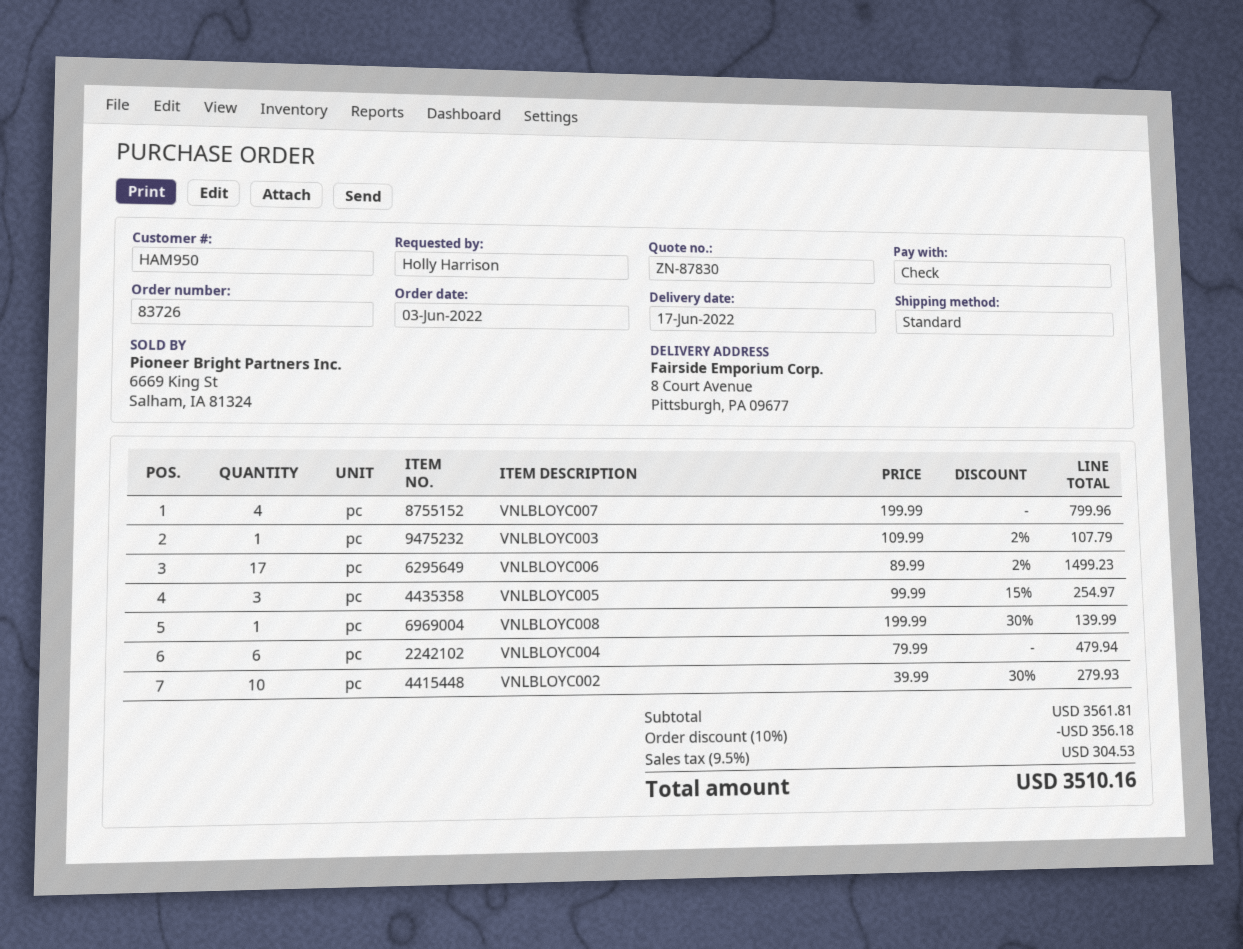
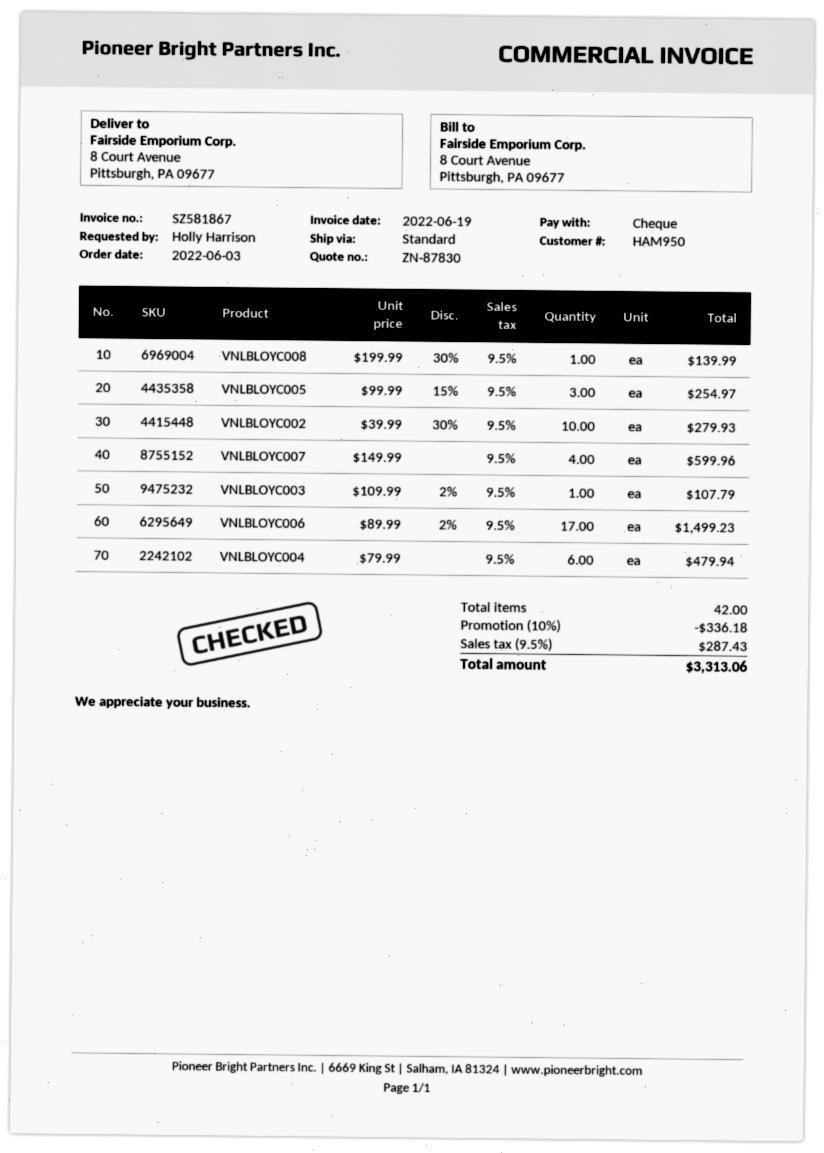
VNLBLOYC007: 4 x 199.99 = 799.96 -> 4 x 149.99 = 599.96
discount: 10% = 356.18 -> 10% = 336.18
tax: 9.5% = 304.53 -> 9.5% = 287.43
total: 3510.16 -> 3313.06

